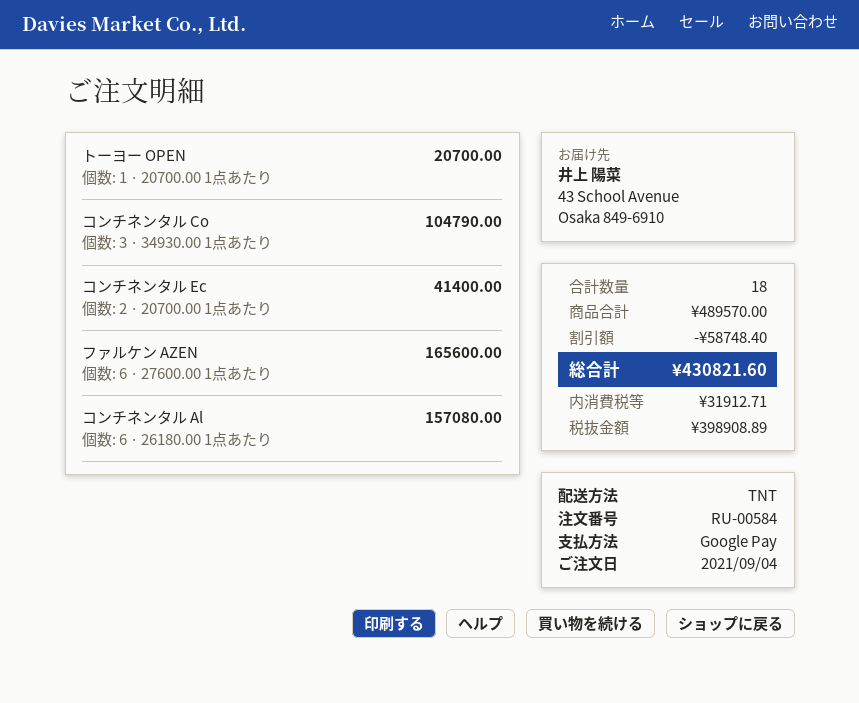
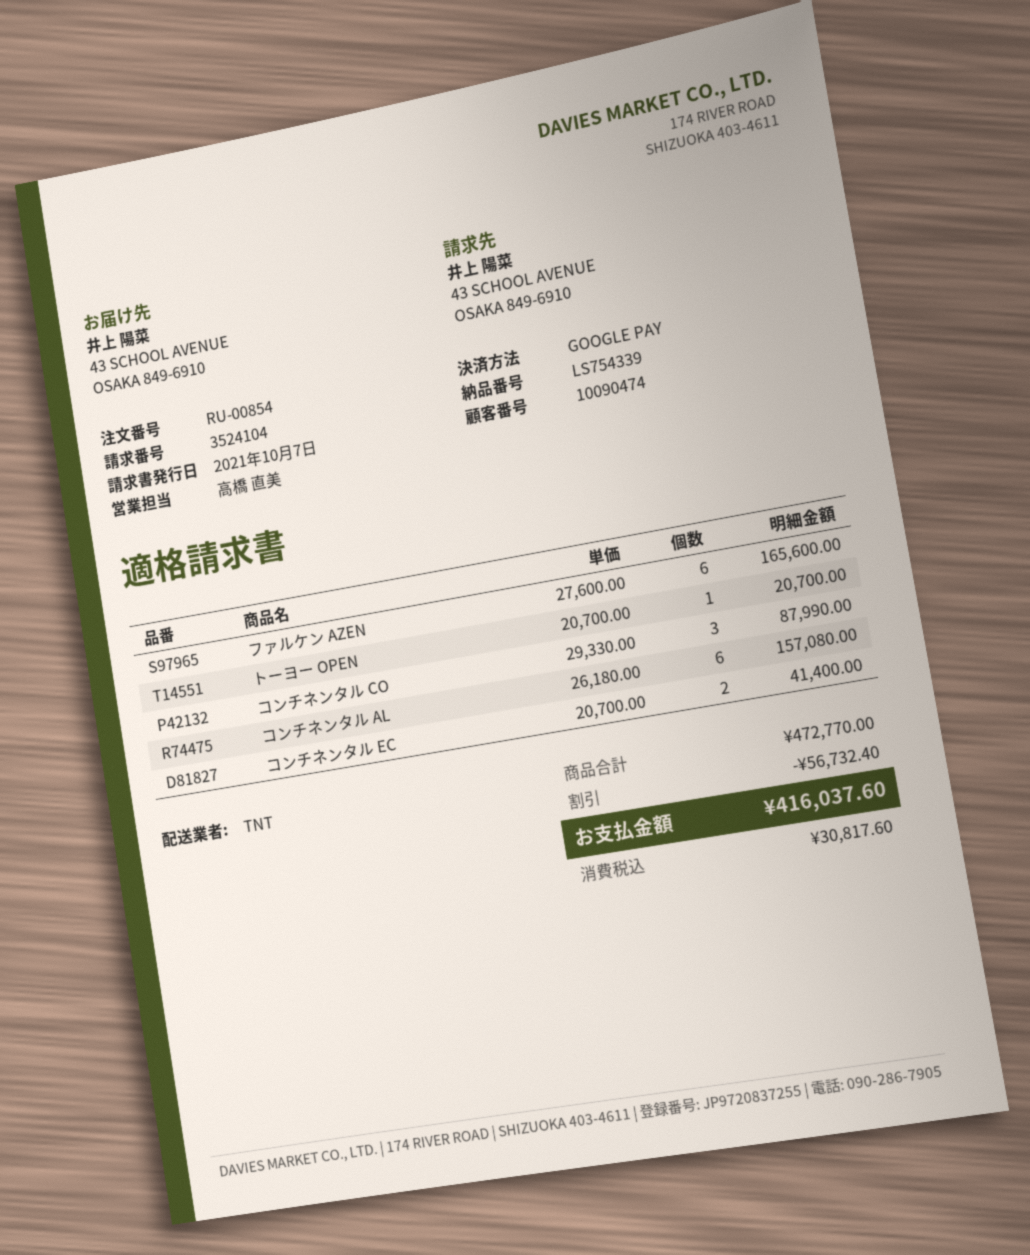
order number: RU-00584 -> RU-00854
コンチネンタル Co: 3 x 34930.00 = 104790.00 -> 3 x 29330.00 = 87990.00
subtotal: 489570.00 -> 472770.00
discount: 58748.40 -> 56732.40
tax: 31912.71 -> 30817.60
total: 430821.60 -> 416037.60

